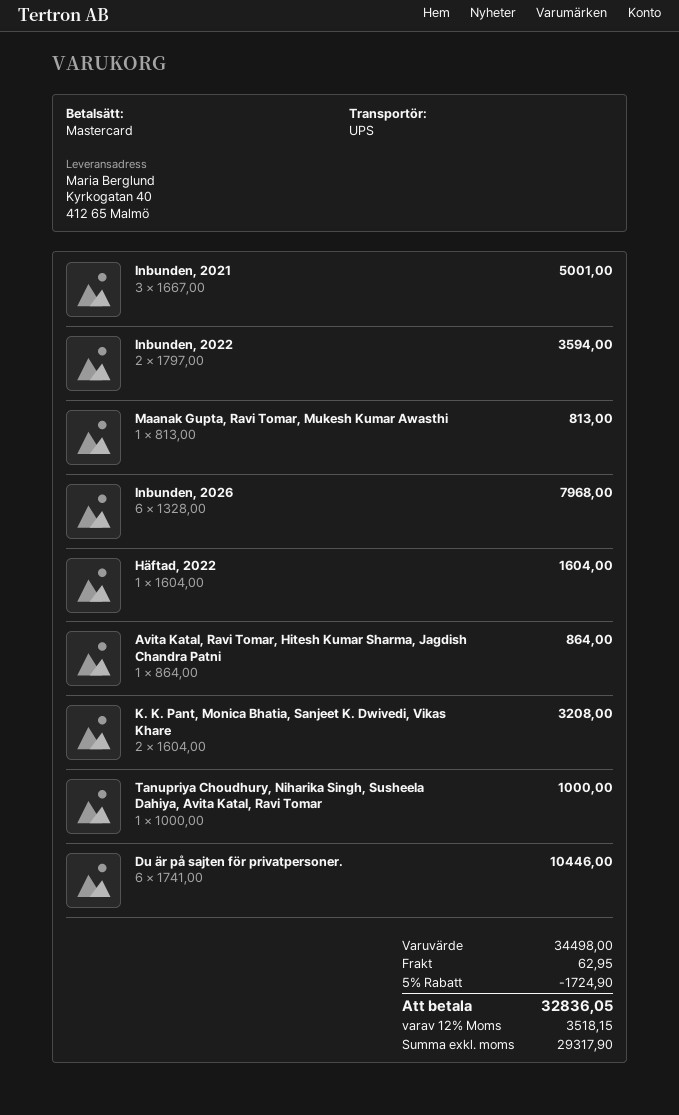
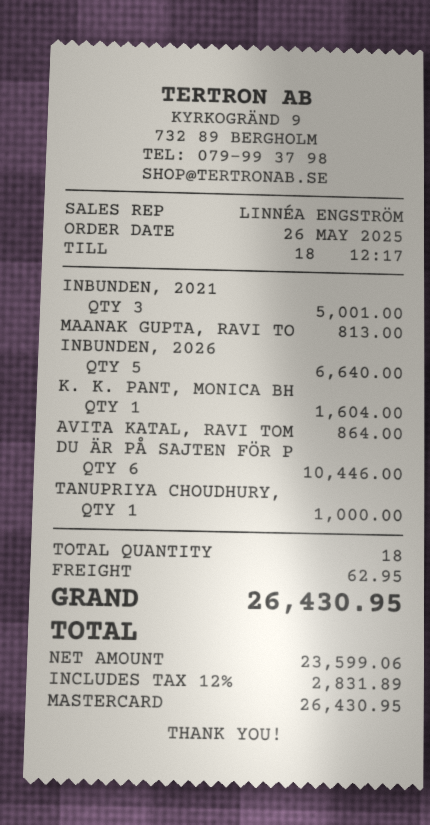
Inbunden, 2022: 2 for 3594.00 -> none
Inbunden, 2026: 6 for 7968.00 -> 5 for 6640.00
Häftad, 2022: 1 for 1604.00 -> none
K. K. Pant, Monica Bhatia, Sanjeet K. Dwivedi, Vikas Khare: 2 for 3208.00 -> 1 for 1604.00
discount: 5% = 1724.90 -> none
net: 29317.90 -> 23599.06
tax: 12% = 3518.15 -> 12% = 2831.89
total: 32836.05 -> 26430.95

